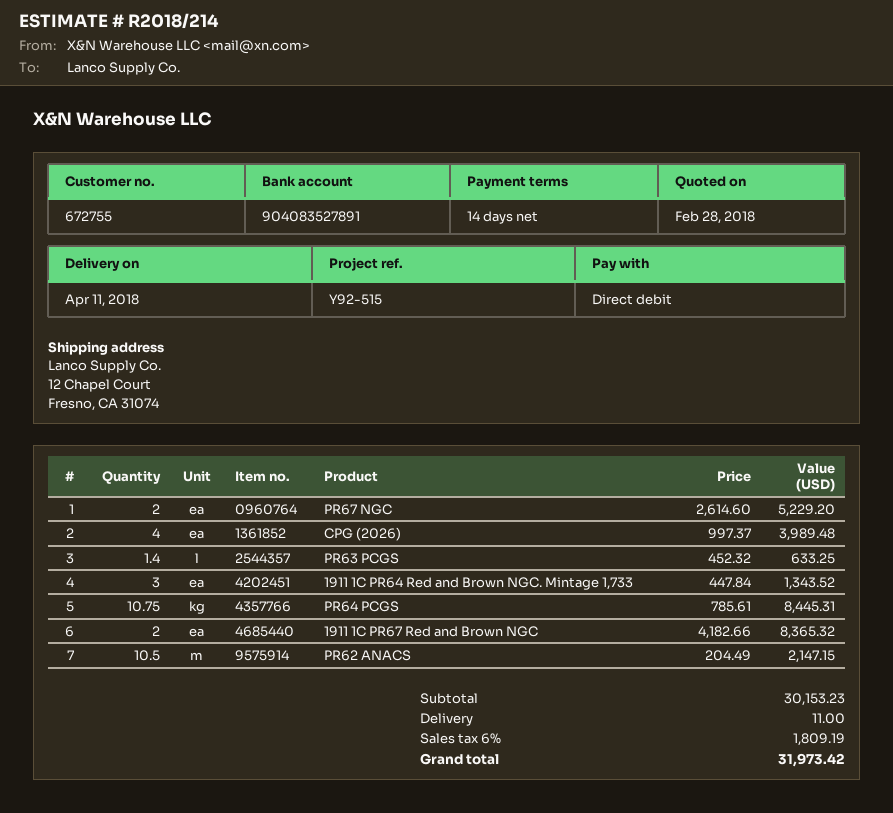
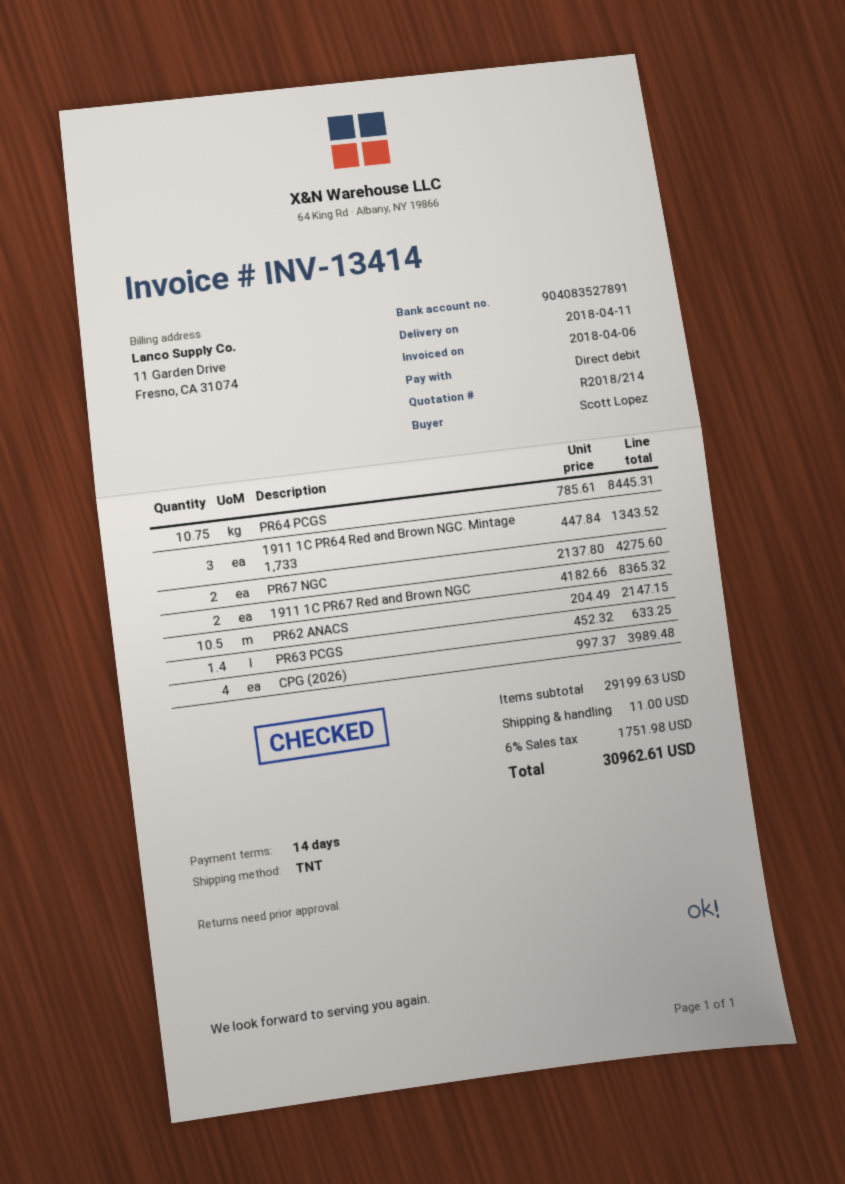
PR67 NGC: 2 x 2614.60 = 5229.20 -> 2 x 2137.80 = 4275.60
subtotal: 30153.23 -> 29199.63
tax: 6% = 1809.19 -> 6% = 1751.98
total: 31973.42 -> 30962.61

